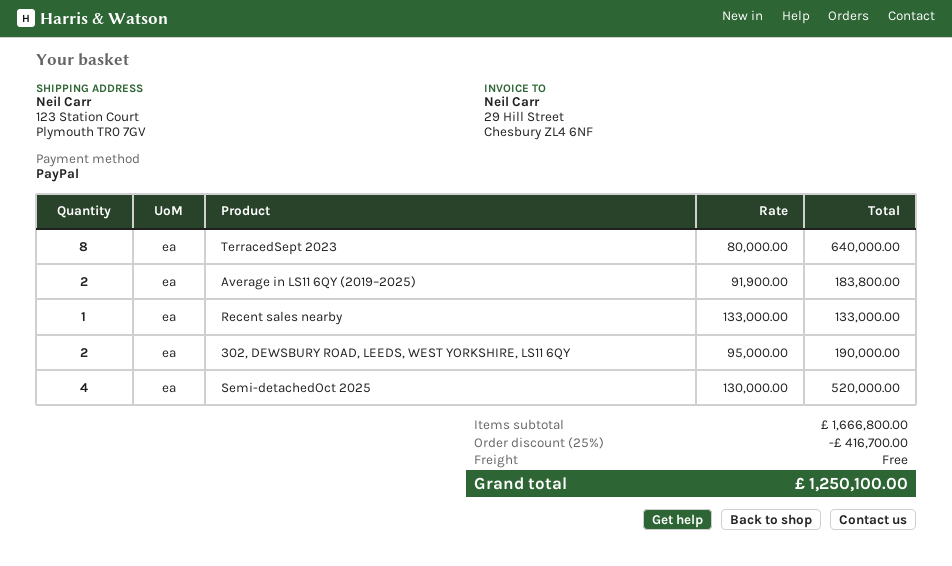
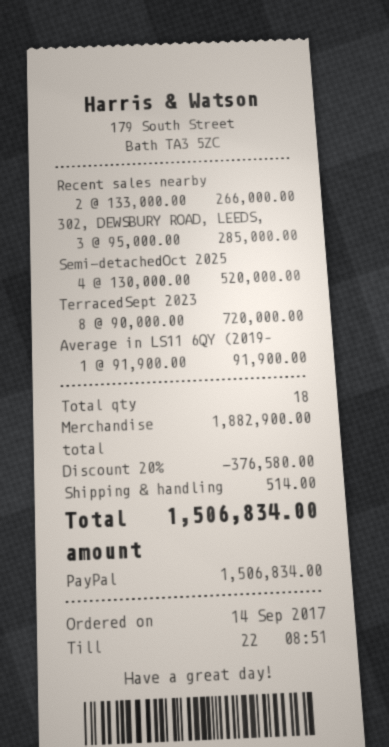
TerracedSept 2023: 8 x 80000.00 = 640000.00 -> 8 x 90000.00 = 720000.00
Average in LS11 6QY (2019–2025): 2 x 91900.00 = 183800.00 -> 1 x 91900.00 = 91900.00
Recent sales nearby: 1 x 133000.00 = 133000.00 -> 2 x 133000.00 = 266000.00
302, DEWSBURY ROAD, LEEDS, WEST YORKSHIRE, LS11 6QY: 2 x 95000.00 = 190000.00 -> 3 x 95000.00 = 285000.00
subtotal: 1666800.00 -> 1882900.00
discount: 25% = 416700.00 -> 20% = 376580.00
shipping: 0.00 -> 514.00
total: 1250100.00 -> 1506834.00

